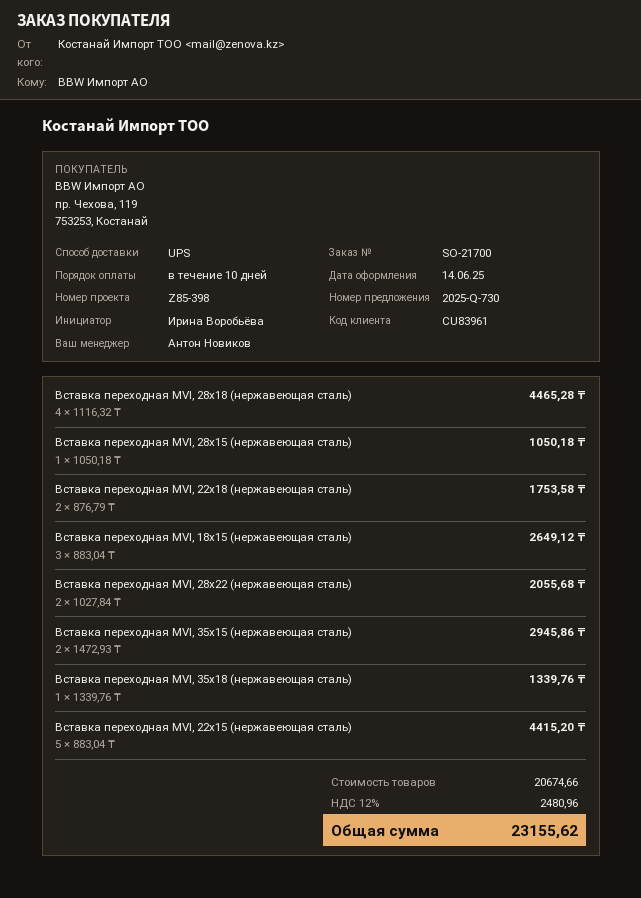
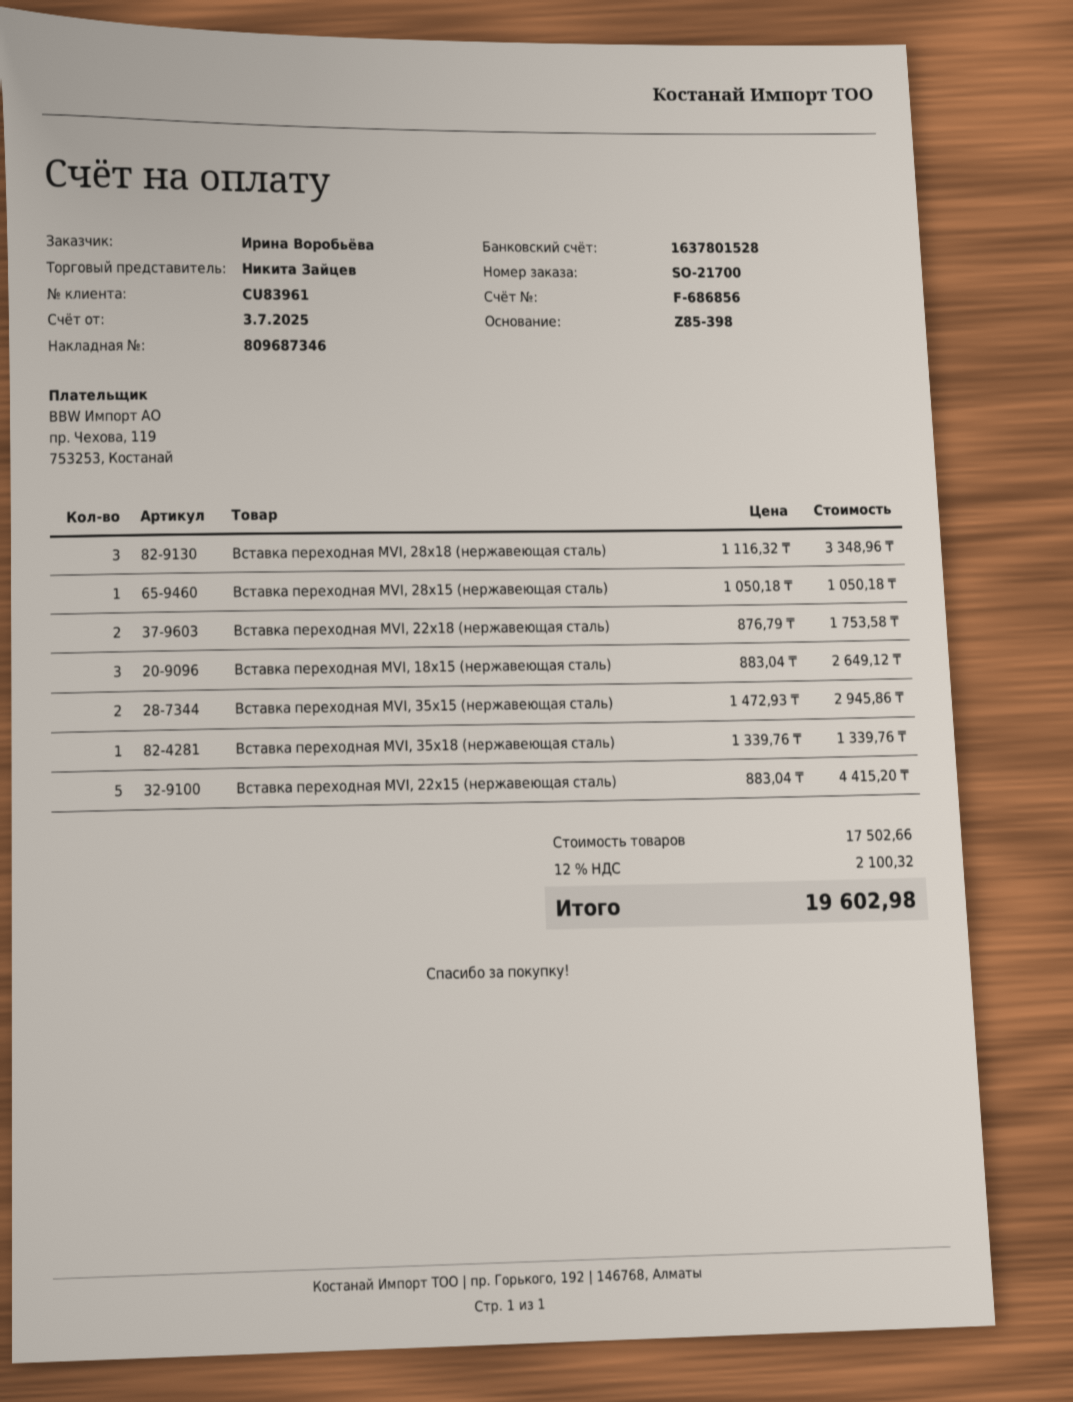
sales rep: Антон Новиков -> Никита Зайцев
Вставка переходная MVI, 28x18 (нержавеющая сталь): 4 x 1116.32 = 4465.28 -> 3 x 1116.32 = 3348.96
Вставка переходная MVI, 28x22 (нержавеющая сталь): 2 x 1027.84 = 2055.68 -> none
subtotal: 20674.66 -> 17502.66
tax: 12% = 2480.96 -> 12% = 2100.32
total: 23155.62 -> 19602.98

